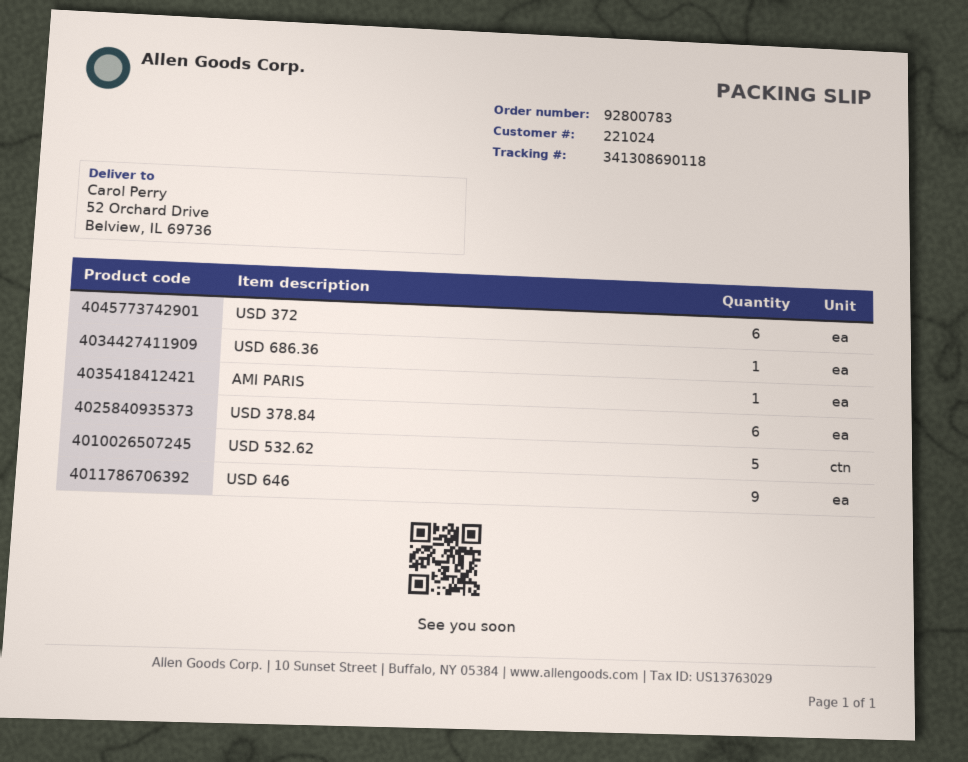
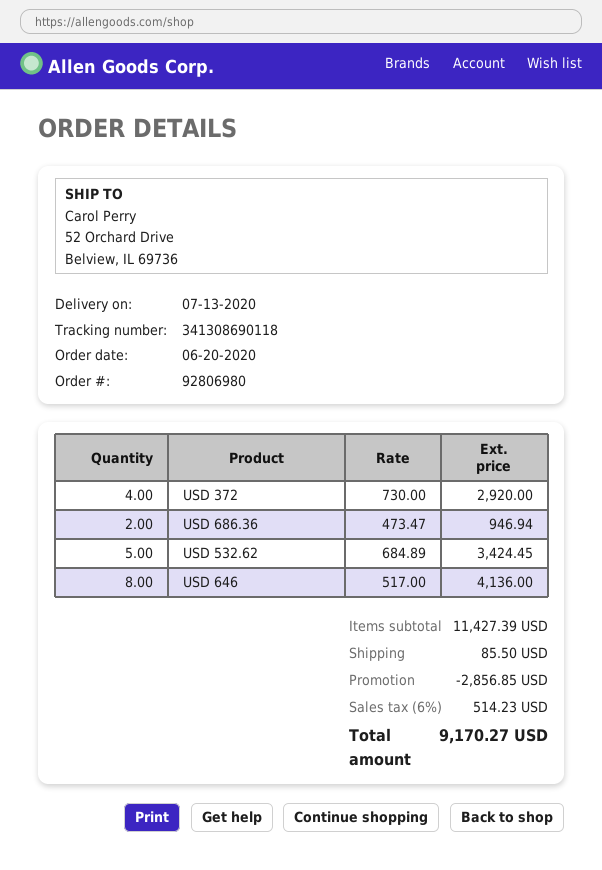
order number: 92800783 -> 92806980
USD 372: 6 -> 4
USD 686.36: 1 -> 2
AMI PARIS: 1 -> none
USD 378.84: 6 -> none
USD 646: 9 -> 8

